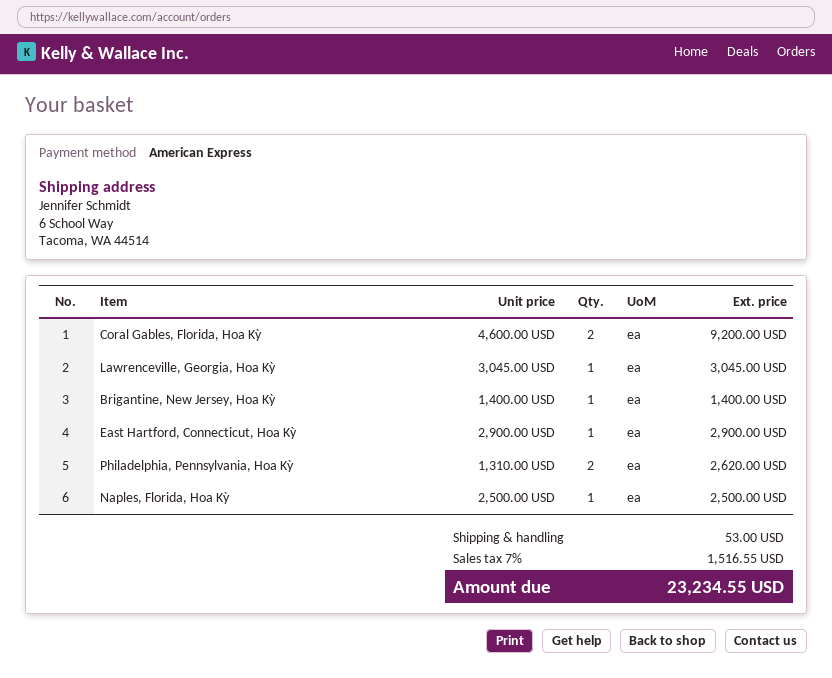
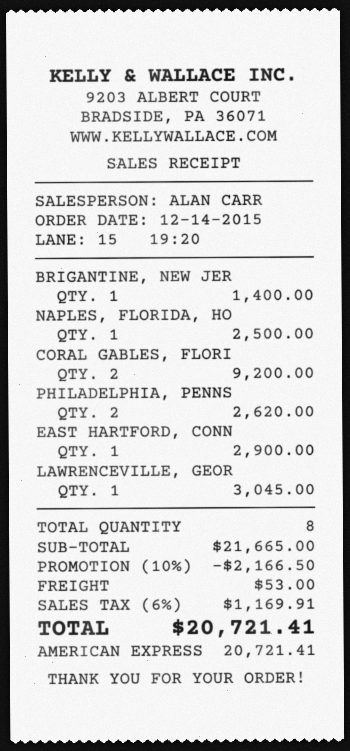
discount: none -> 10% = 2166.50
tax: 7% = 1516.55 -> 6% = 1169.91
total: 23234.55 -> 20721.41

